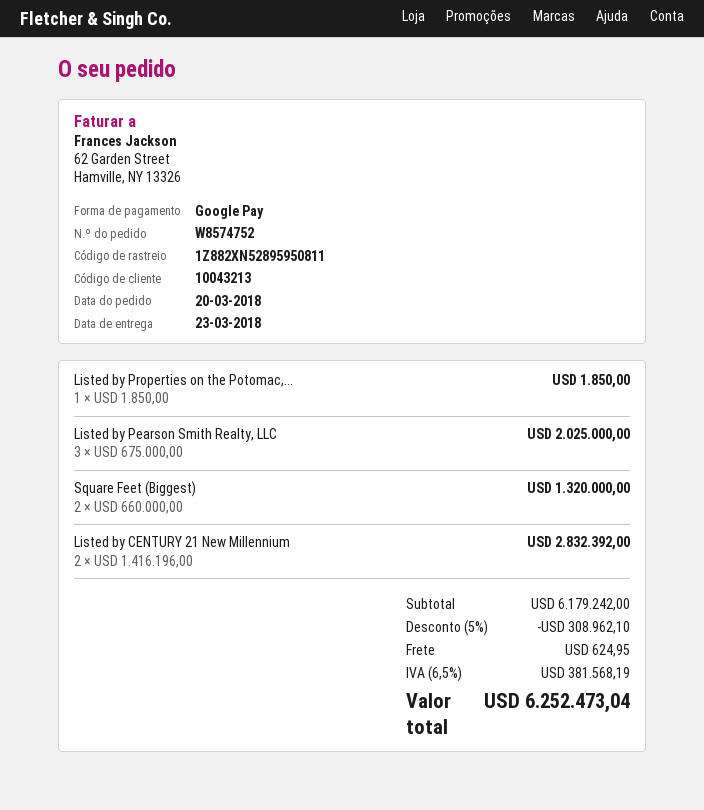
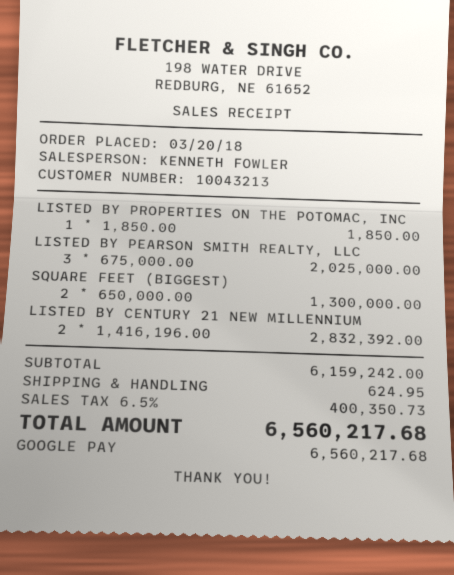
Square Feet (Biggest): 2 x 660000.00 = 1320000.00 -> 2 x 650000.00 = 1300000.00
subtotal: 6179242.00 -> 6159242.00
discount: 5% = 308962.10 -> none
tax: 6.5% = 381568.19 -> 6.5% = 400350.73
total: 6252473.04 -> 6560217.68

